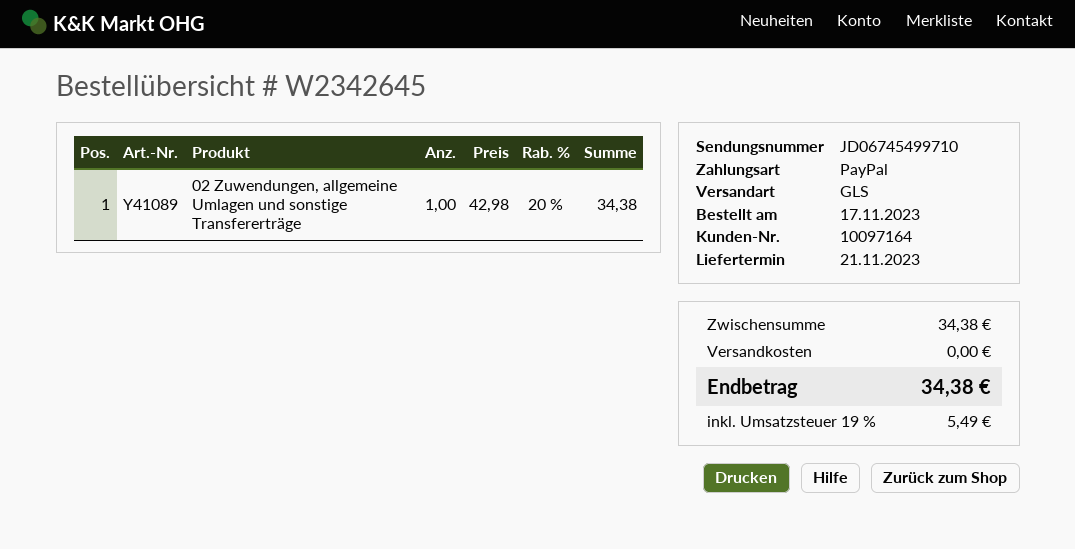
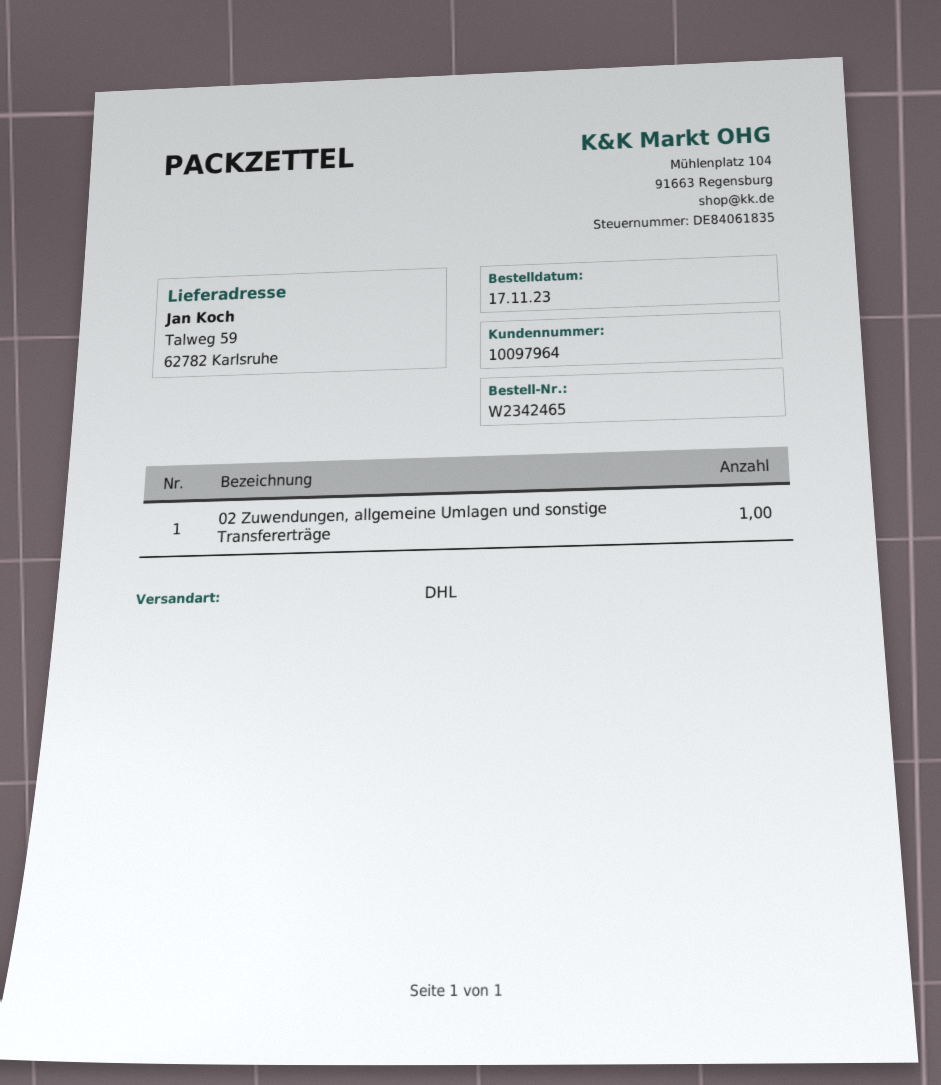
order number: W2342645 -> W2342465
customer number: 10097164 -> 10097964
shipping method: GLS -> DHL

